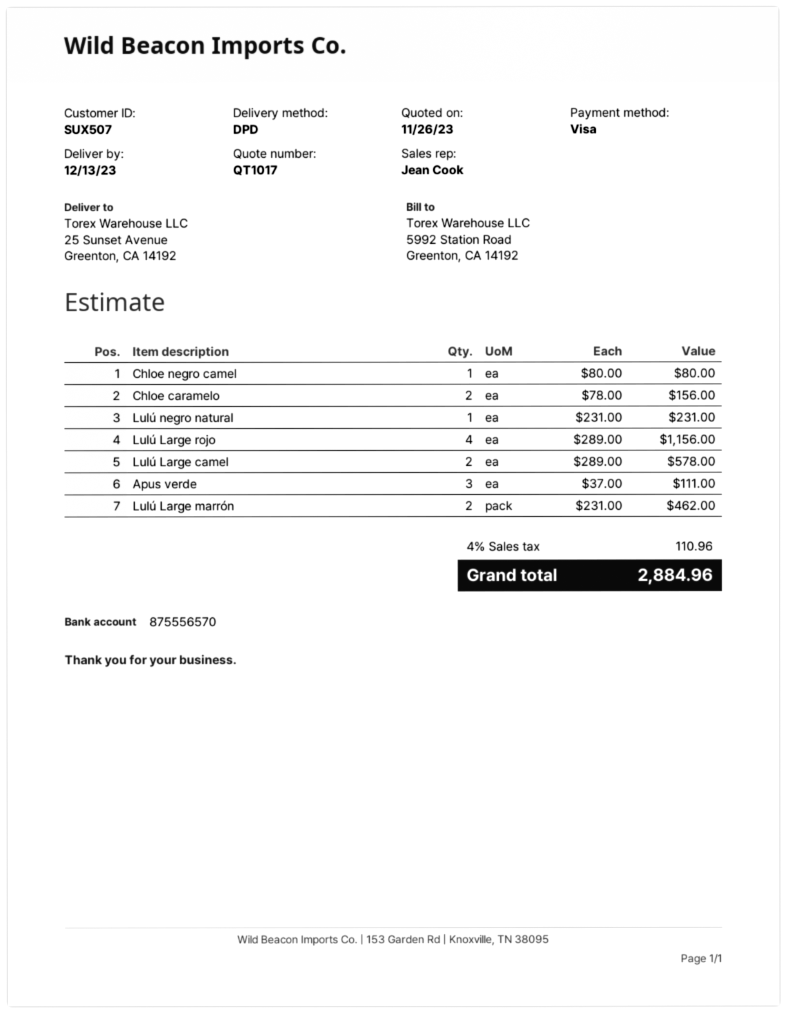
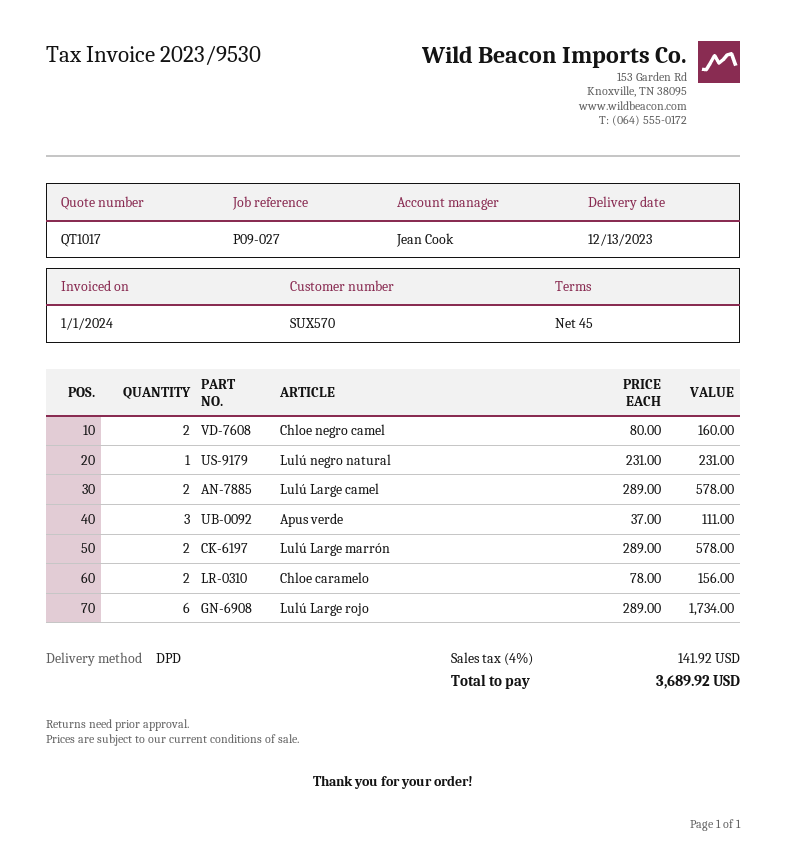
customer number: SUX507 -> SUX570
Chloe negro camel: 1 x 80.00 = 80.00 -> 2 x 80.00 = 160.00
Lulú Large rojo: 4 x 289.00 = 1156.00 -> 6 x 289.00 = 1734.00
Lulú Large marrón: 2 x 231.00 = 462.00 -> 2 x 289.00 = 578.00
tax: 4% = 110.96 -> 4% = 141.92
total: 2884.96 -> 3689.92

